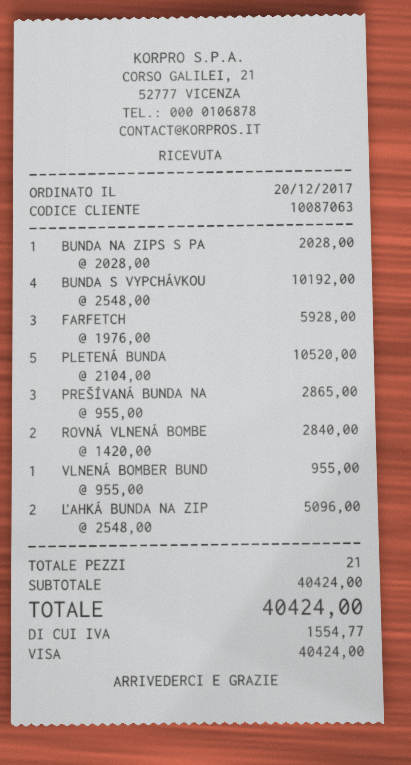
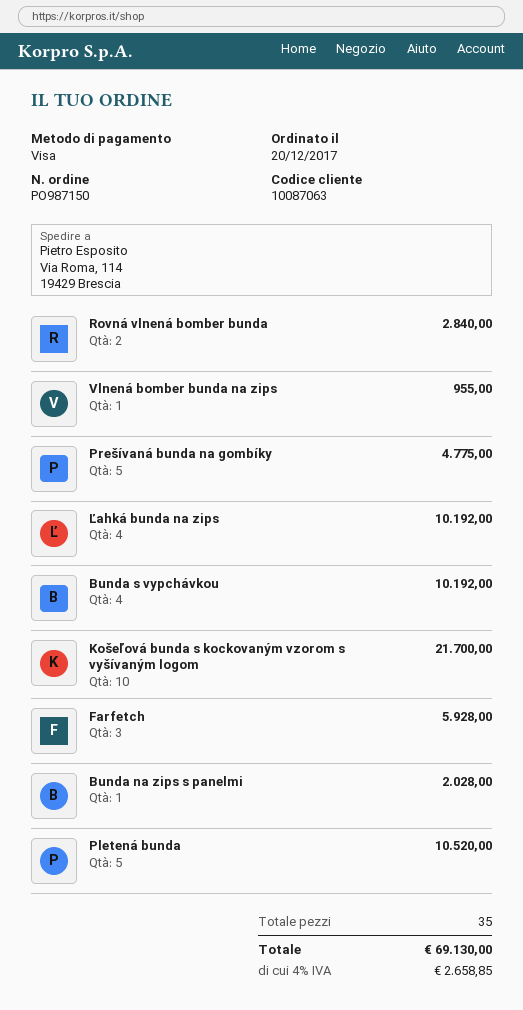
PREŠÍVANÁ BUNDA NA: 3 for 2865.00 -> 5 for 4775.00
ĽAHKÁ BUNDA NA ZIP: 2 for 5096.00 -> 4 for 10192.00
Košeľová bunda s kockovaným vzorom s vyšívaným logom: none -> 10 for 21700.00
total quantity: 21 -> 35
tax: 1554.77 -> 2658.85
total: 40424.00 -> 69130.00

